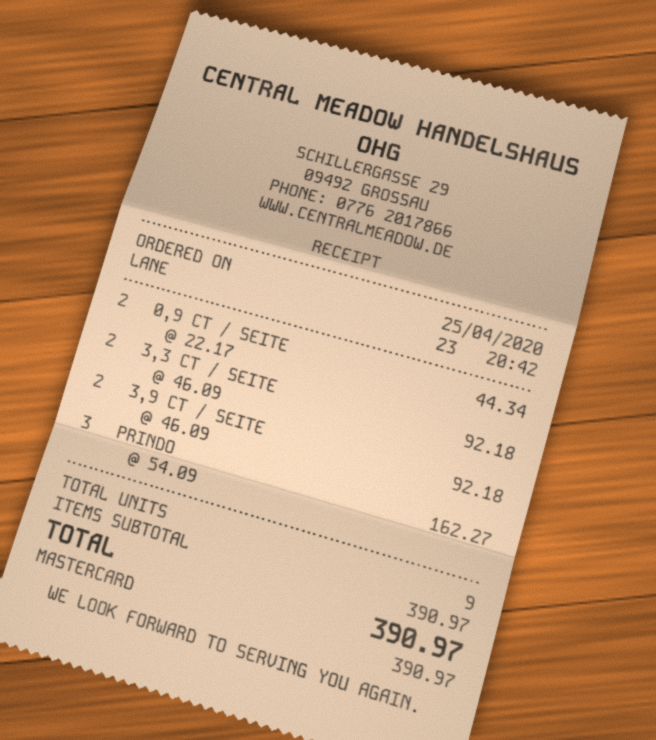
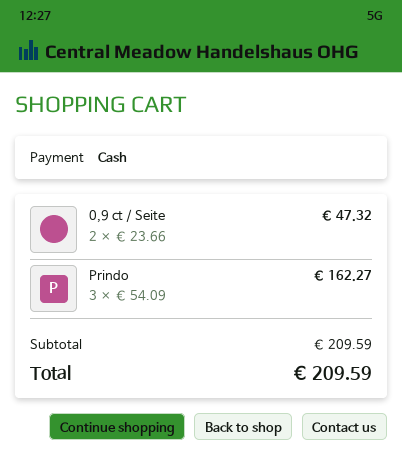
payment method: Mastercard -> cash
0,9 CT / SEITE: 2 x 22.17 = 44.34 -> 2 x 23.66 = 47.32
3,3 CT / SEITE: 2 x 46.09 = 92.18 -> none
3,9 CT / SEITE: 2 x 46.09 = 92.18 -> none
subtotal: 390.97 -> 209.59
total: 390.97 -> 209.59

